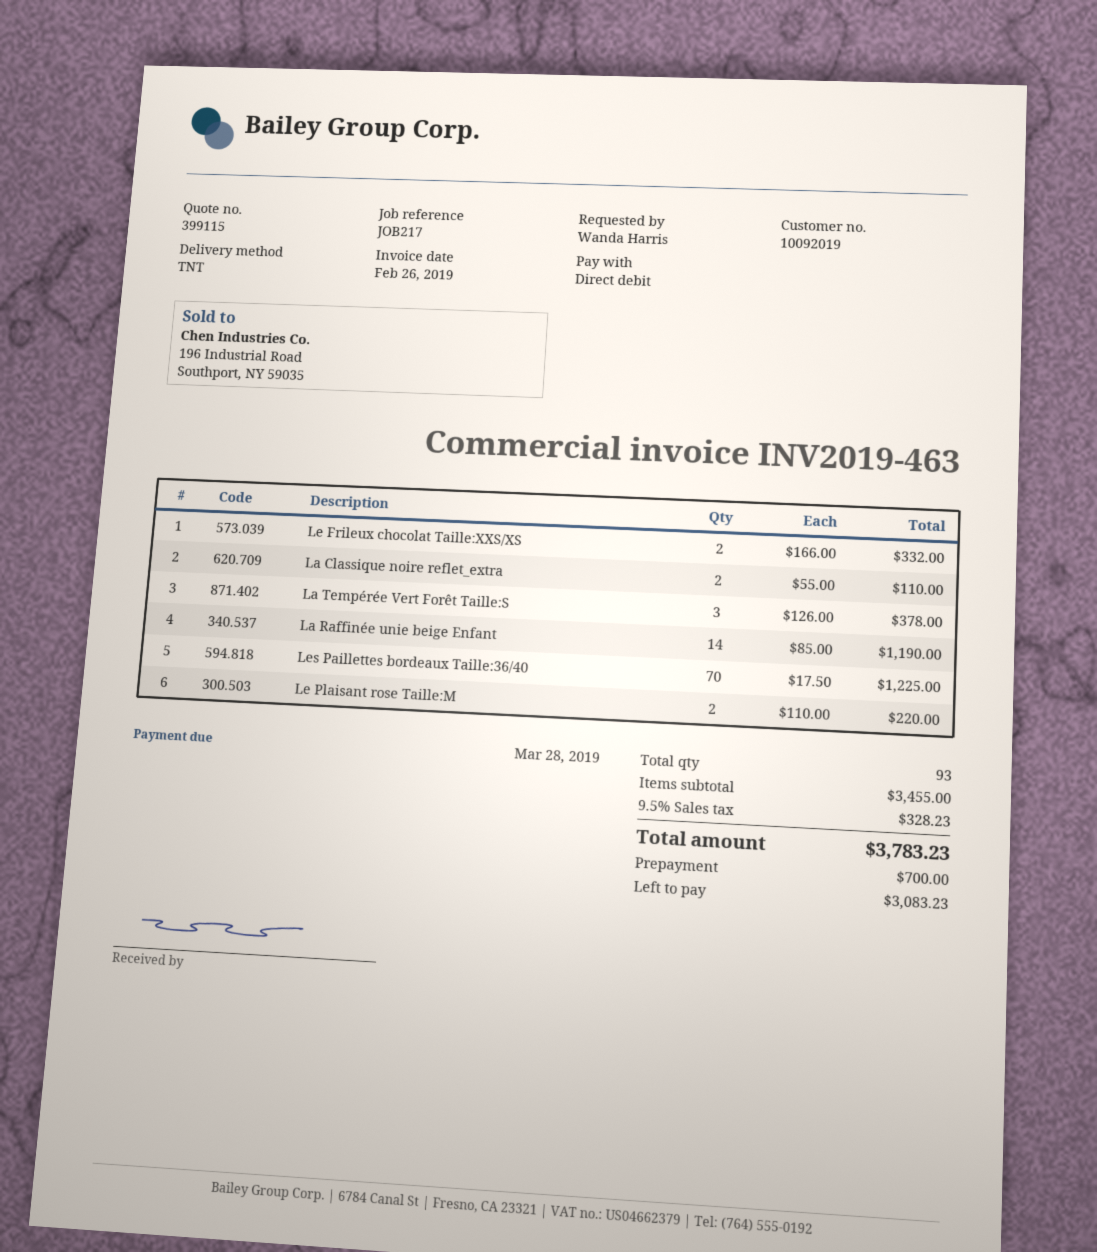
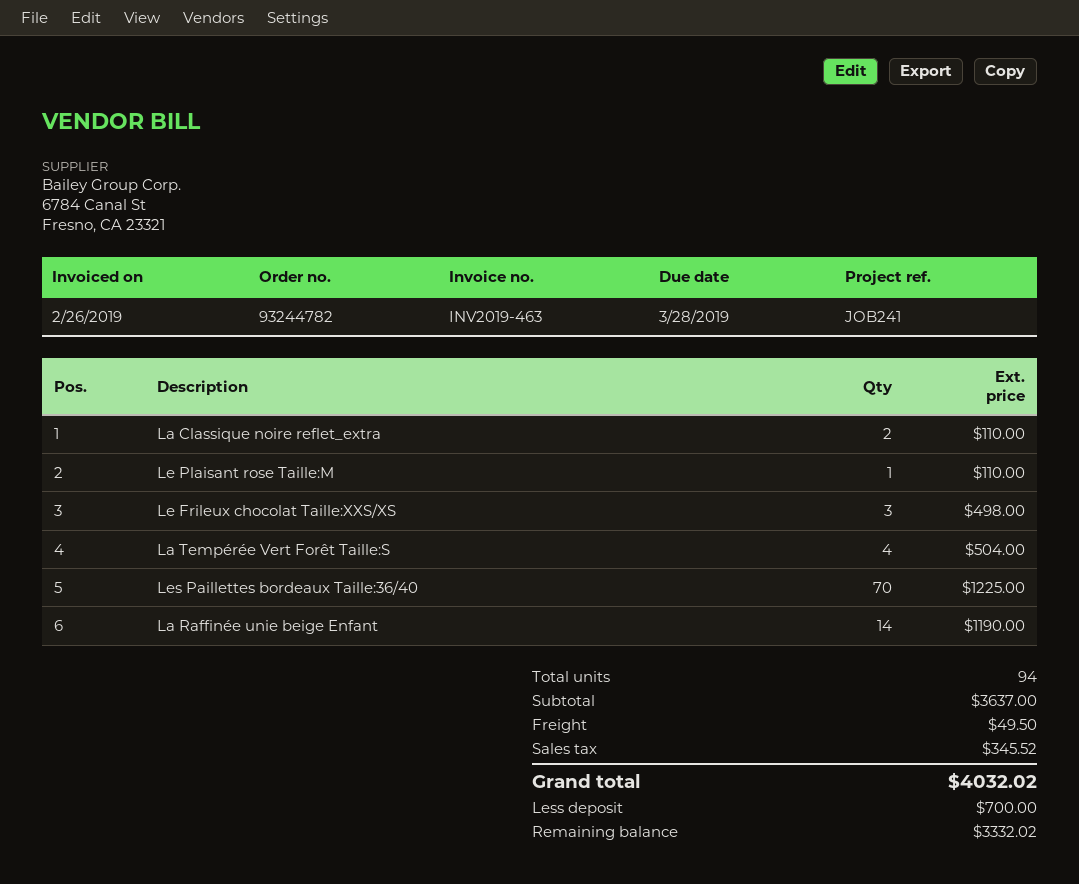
reference: JOB217 -> JOB241
Le Frileux chocolat Taille:XXS/XS: 2 for 332.00 -> 3 for 498.00
La Tempérée Vert Forêt Taille:S: 3 for 378.00 -> 4 for 504.00
Le Plaisant rose Taille:M: 2 for 220.00 -> 1 for 110.00
total quantity: 93 -> 94
subtotal: 3455.00 -> 3637.00
shipping: none -> 49.50
tax: 328.23 -> 345.52
total: 3783.23 -> 4032.02
balance: 3083.23 -> 3332.02

